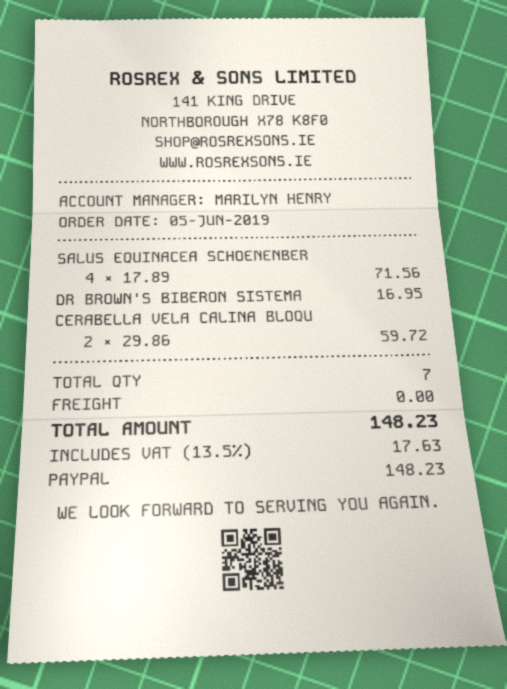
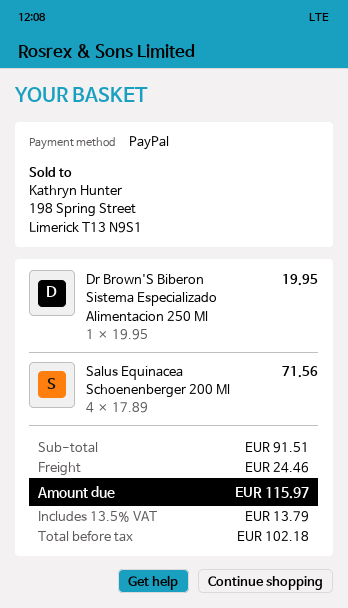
DR BROWN'S BIBERON SISTEMA: 1 x 16.95 = 16.95 -> 1 x 19.95 = 19.95
CERABELLA VELA CALINA BLOQU: 2 x 29.86 = 59.72 -> none
shipping: 0.00 -> 24.46
tax: 13.5% = 17.63 -> 13.5% = 13.79
total: 148.23 -> 115.97

